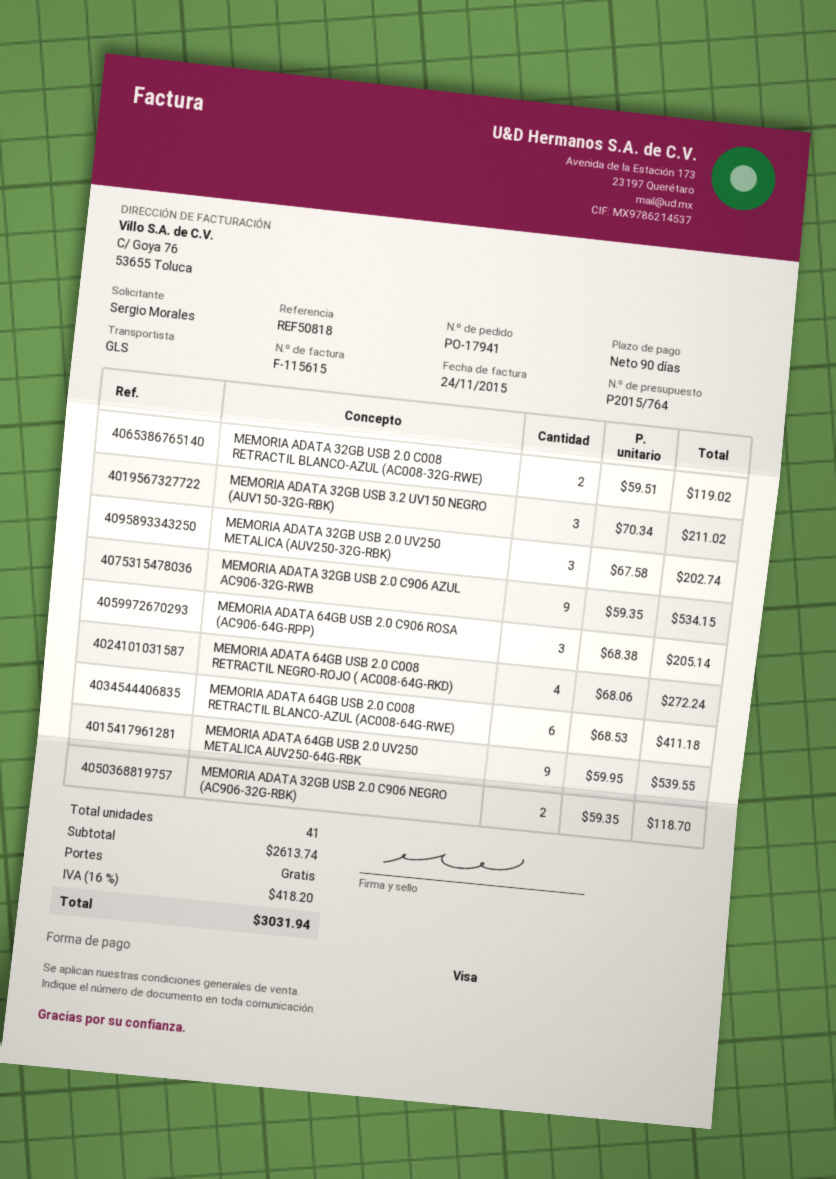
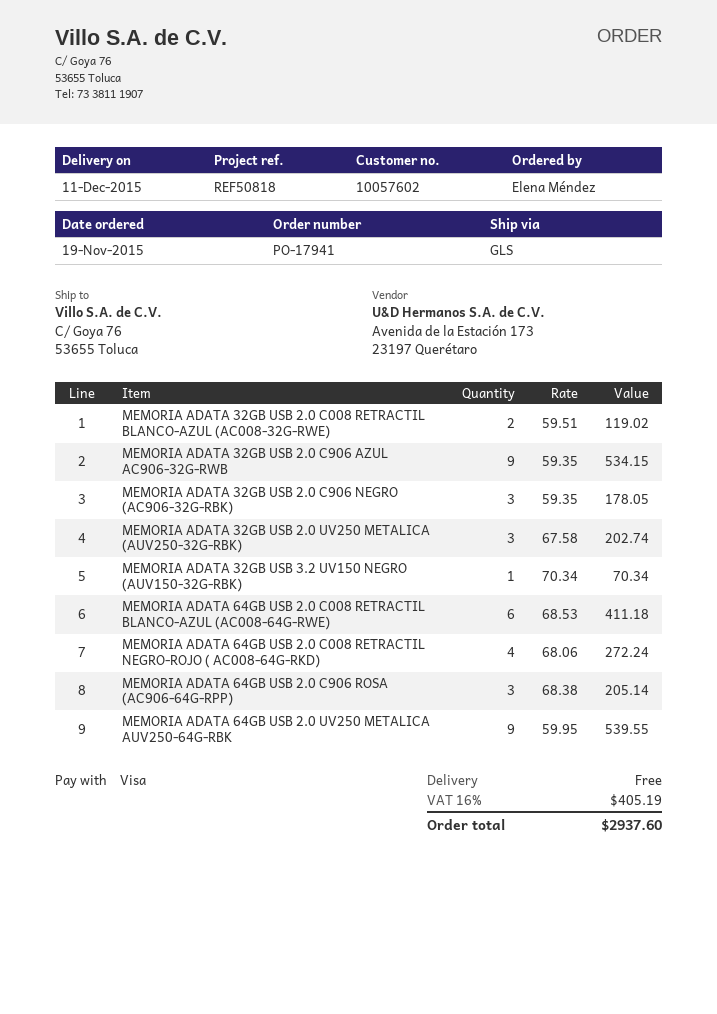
ordered by: Sergio Morales -> Elena Méndez
MEMORIA ADATA 32GB USB 3.2 UV150 NEGRO (AUV150-32G-RBK): 3 x 70.34 = 211.02 -> 1 x 70.34 = 70.34
MEMORIA ADATA 32GB USB 2.0 C906 NEGRO (AC906-32G-RBK): 2 x 59.35 = 118.70 -> 3 x 59.35 = 178.05
tax: 16% = 418.20 -> 16% = 405.19
total: 3031.94 -> 2937.60

